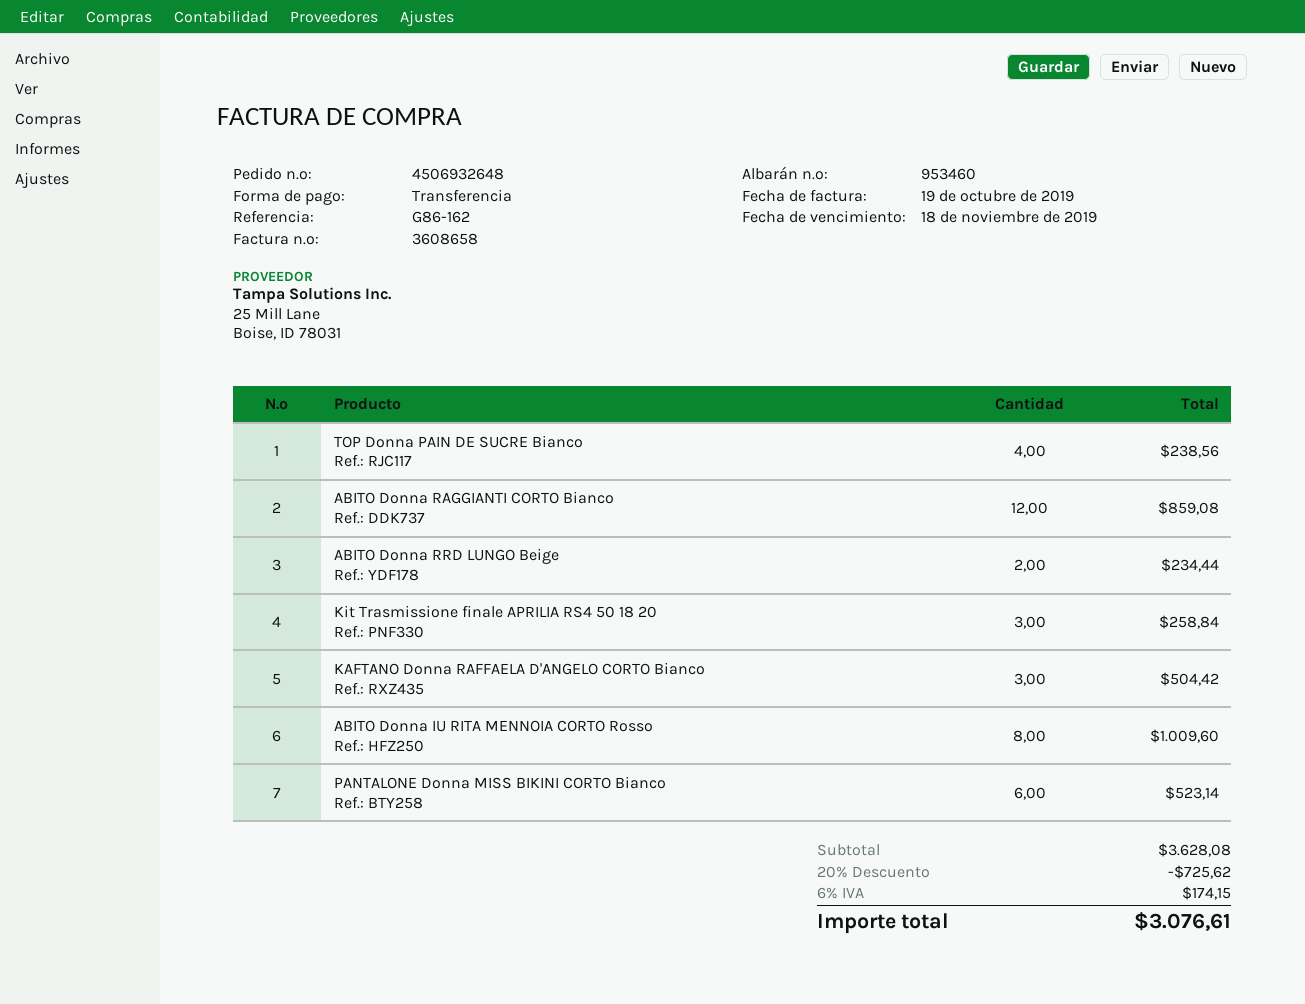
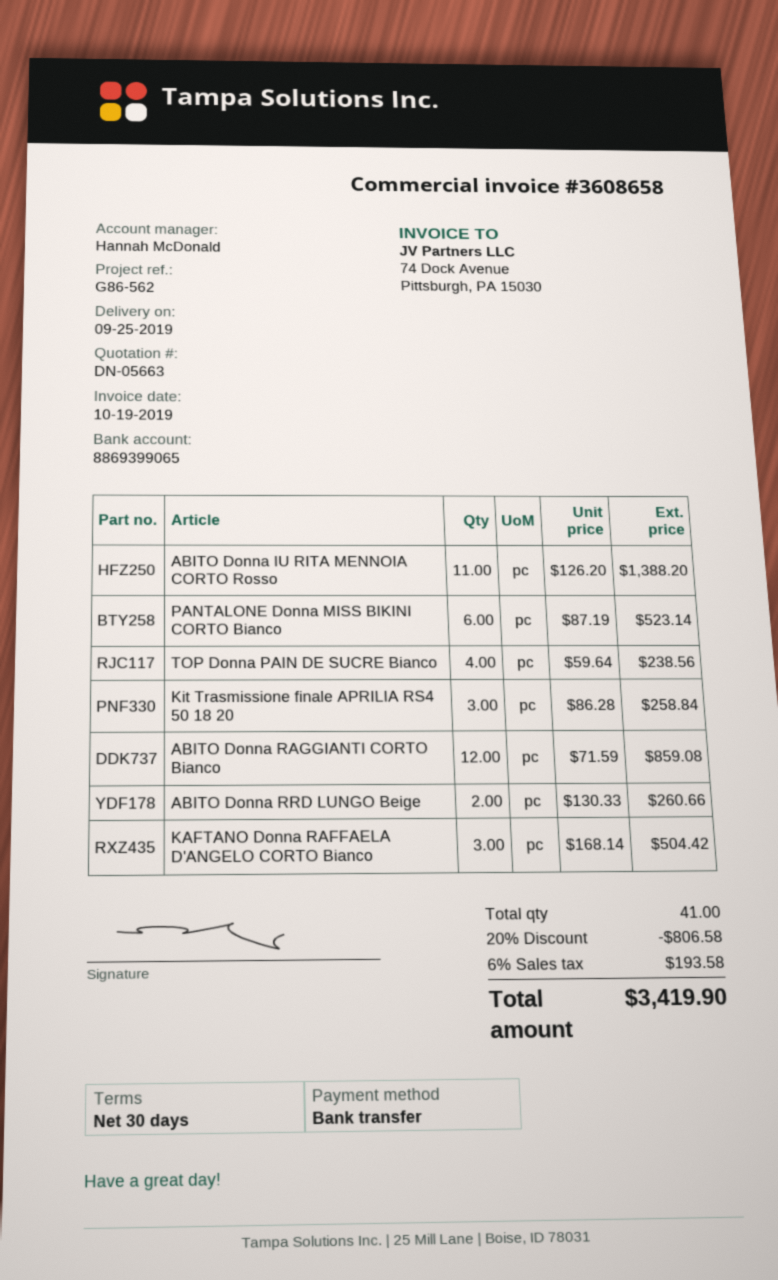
reference: G86-162 -> G86-562
ABITO Donna RRD LUNGO Beige: 2 for 234.44 -> 2 for 260.66
ABITO Donna IU RITA MENNOIA CORTO Rosso: 8 for 1009.60 -> 11 for 1388.20
discount: 20% = 725.62 -> 20% = 806.58
tax: 6% = 174.15 -> 6% = 193.58
total: 3076.61 -> 3419.90

